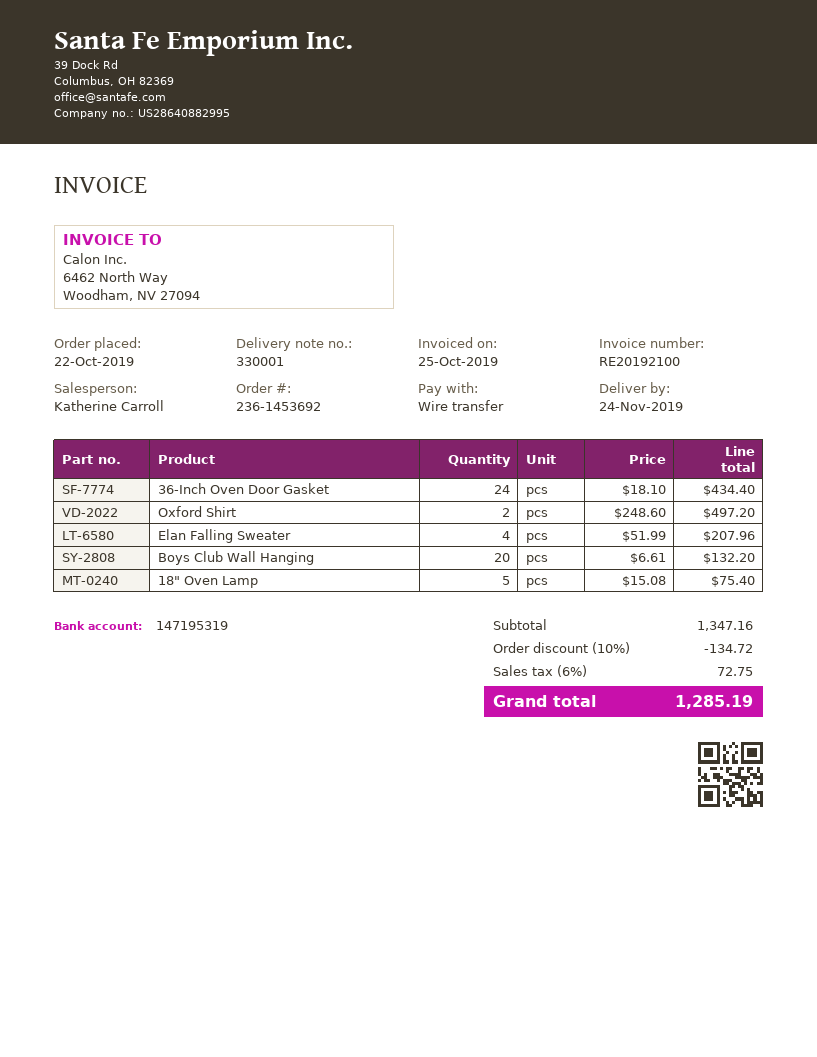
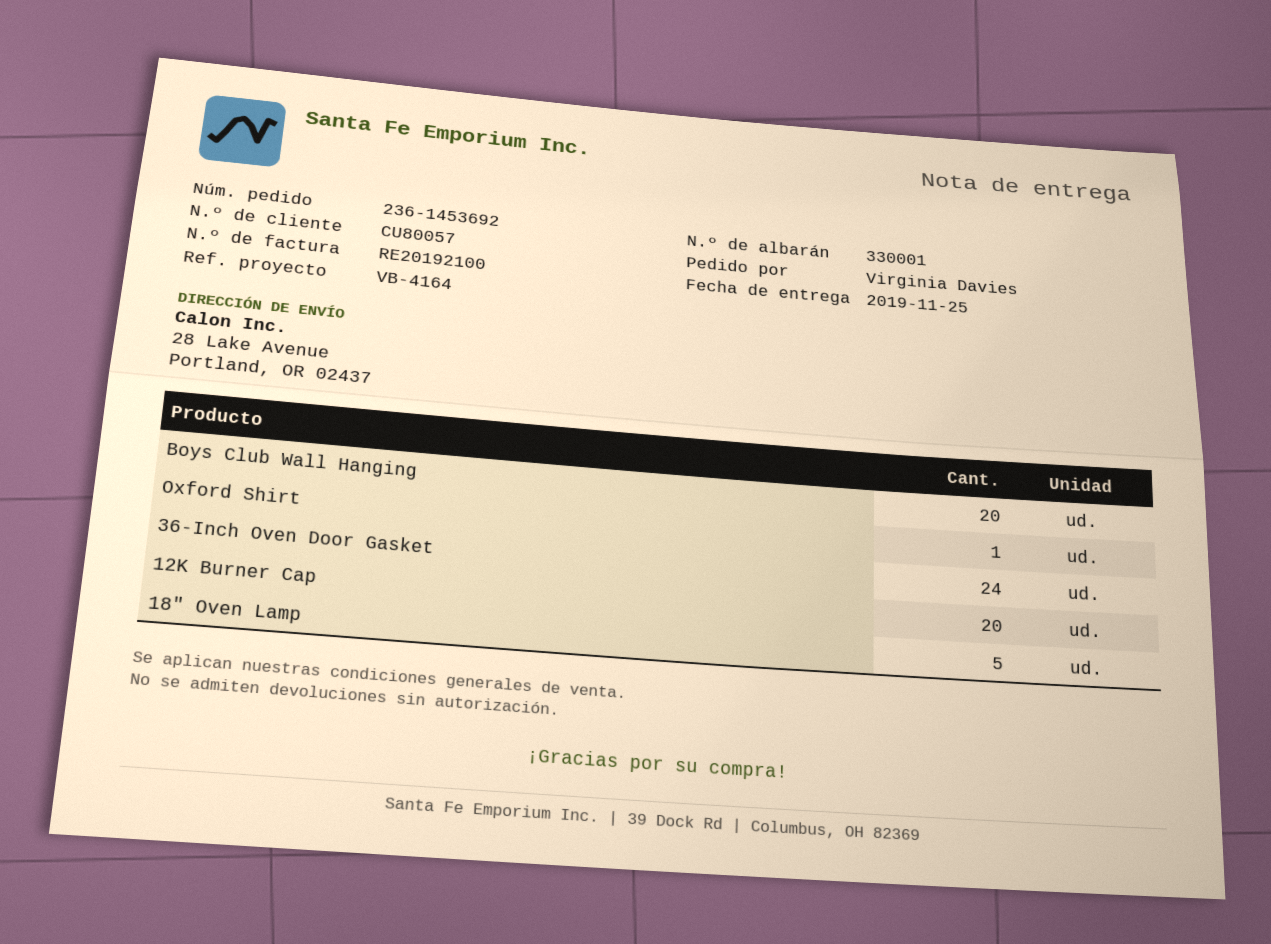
delivery date: 2019-11-24 -> 2019-11-25
Oxford Shirt: 2 -> 1
Elan Falling Sweater: 4 -> none
12K Burner Cap: none -> 20

